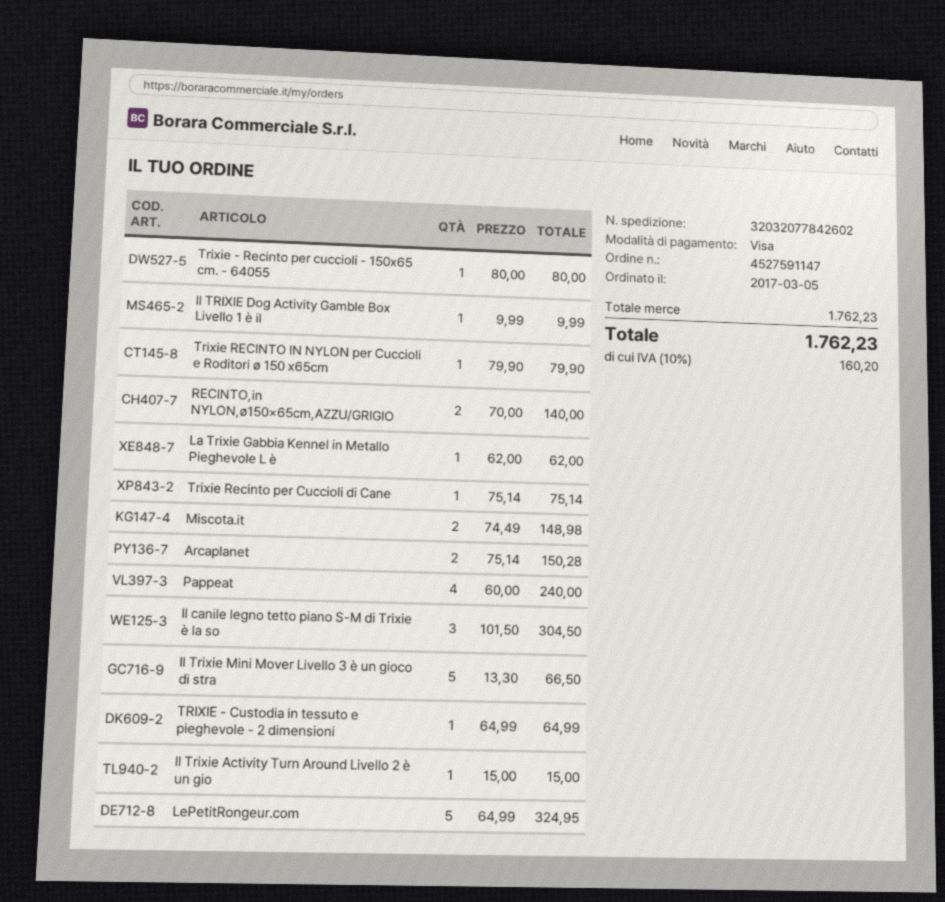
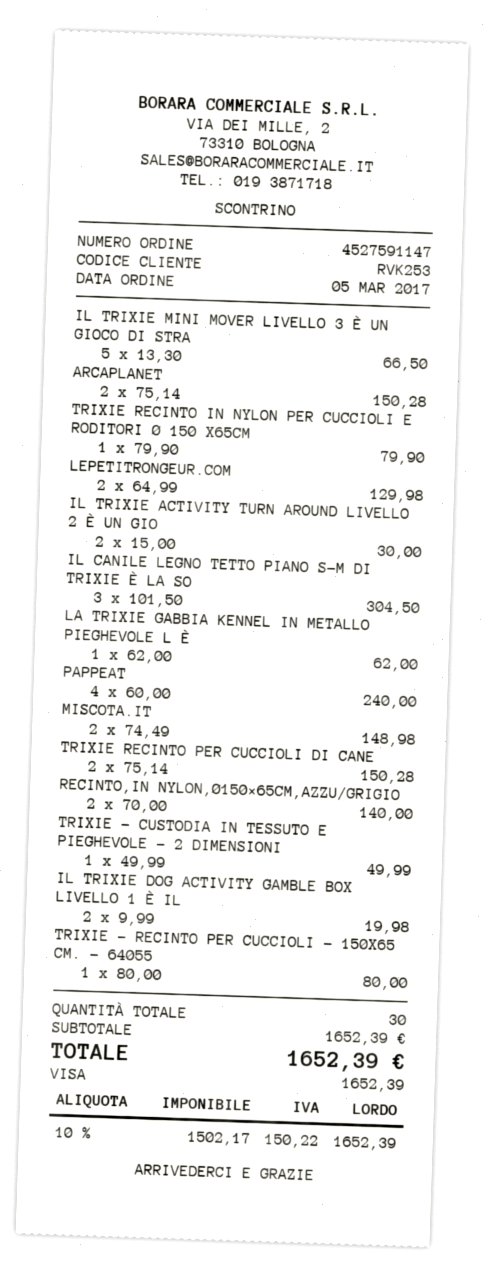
Il TRIXIE Dog Activity Gamble Box Livello 1 è il: 1 x 9.99 = 9.99 -> 2 x 9.99 = 19.98
Trixie Recinto per Cuccioli di Cane: 1 x 75.14 = 75.14 -> 2 x 75.14 = 150.28
TRIXIE - Custodia in tessuto e pieghevole - 2 dimensioni: 1 x 64.99 = 64.99 -> 1 x 49.99 = 49.99
Il Trixie Activity Turn Around Livello 2 è un gio: 1 x 15.00 = 15.00 -> 2 x 15.00 = 30.00
LePetitRongeur.com: 5 x 64.99 = 324.95 -> 2 x 64.99 = 129.98
subtotal: 1762.23 -> 1652.39
tax: 10% = 160.20 -> 10% = 150.22
total: 1762.23 -> 1652.39

